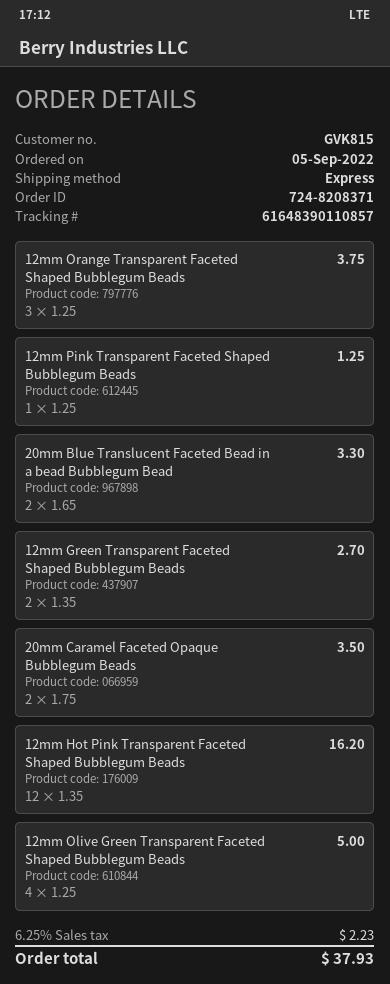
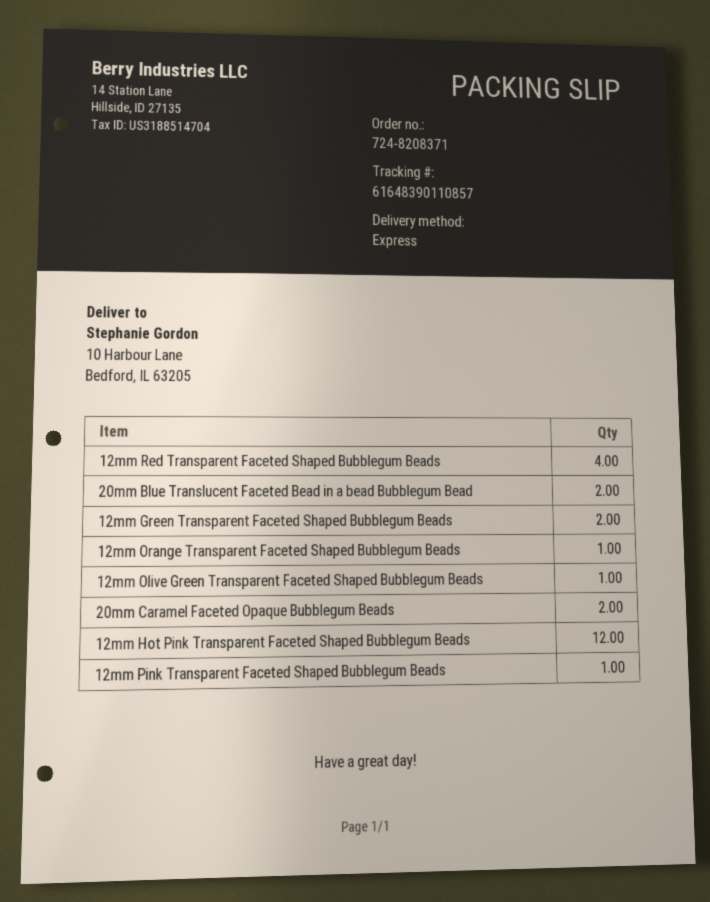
12mm Orange Transparent Faceted Shaped Bubblegum Beads: 3 -> 1
12mm Olive Green Transparent Faceted Shaped Bubblegum Beads: 4 -> 1
12mm Red Transparent Faceted Shaped Bubblegum Beads: none -> 4

